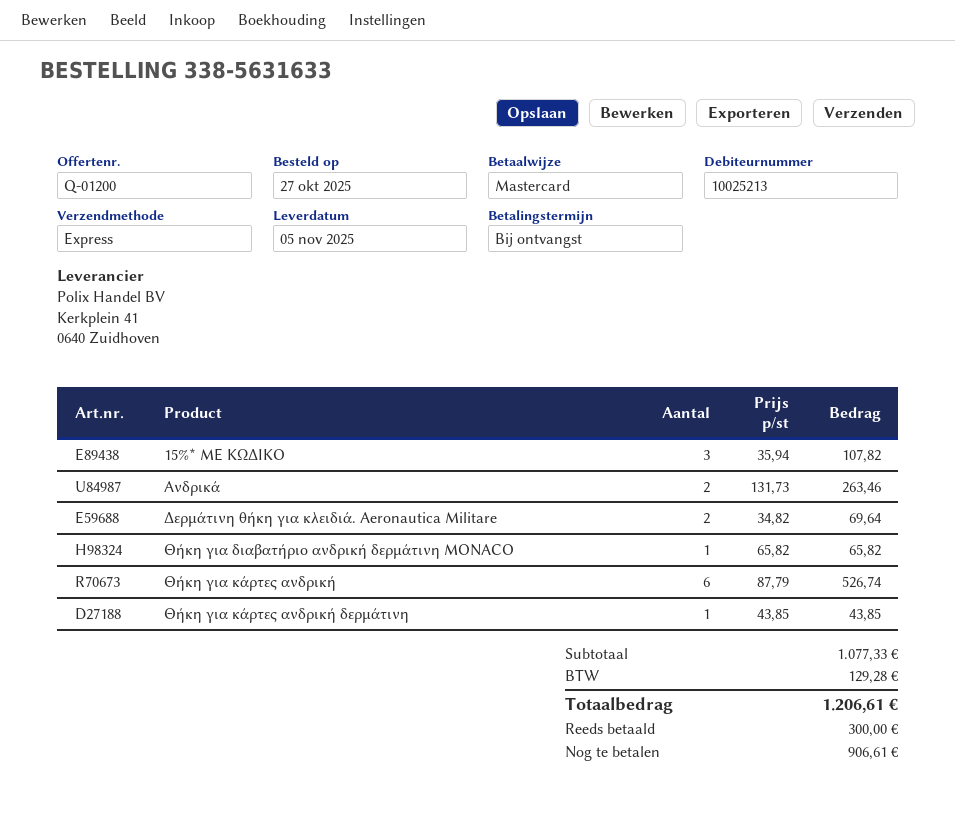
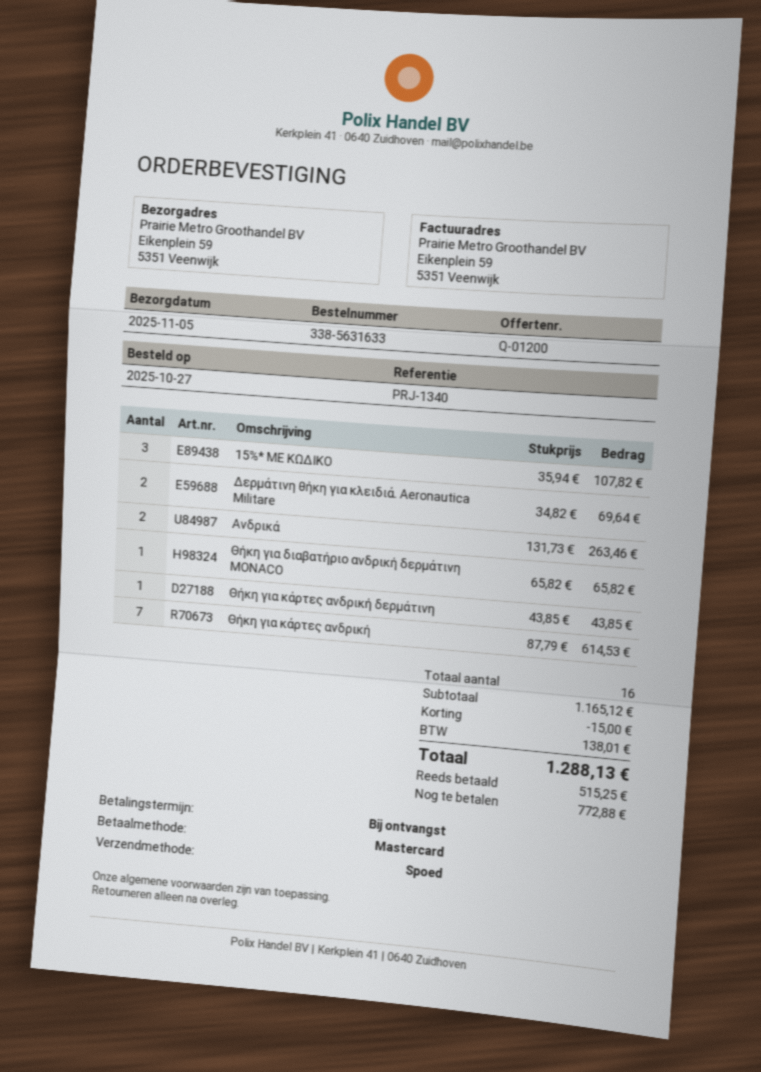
Θήκη για κάρτες ανδρική: 6 x 87.79 = 526.74 -> 7 x 87.79 = 614.53
subtotal: 1077.33 -> 1165.12
discount: none -> 15.00
tax: 129.28 -> 138.01
total: 1206.61 -> 1288.13
deposit: 300.00 -> 515.25
balance: 906.61 -> 772.88

